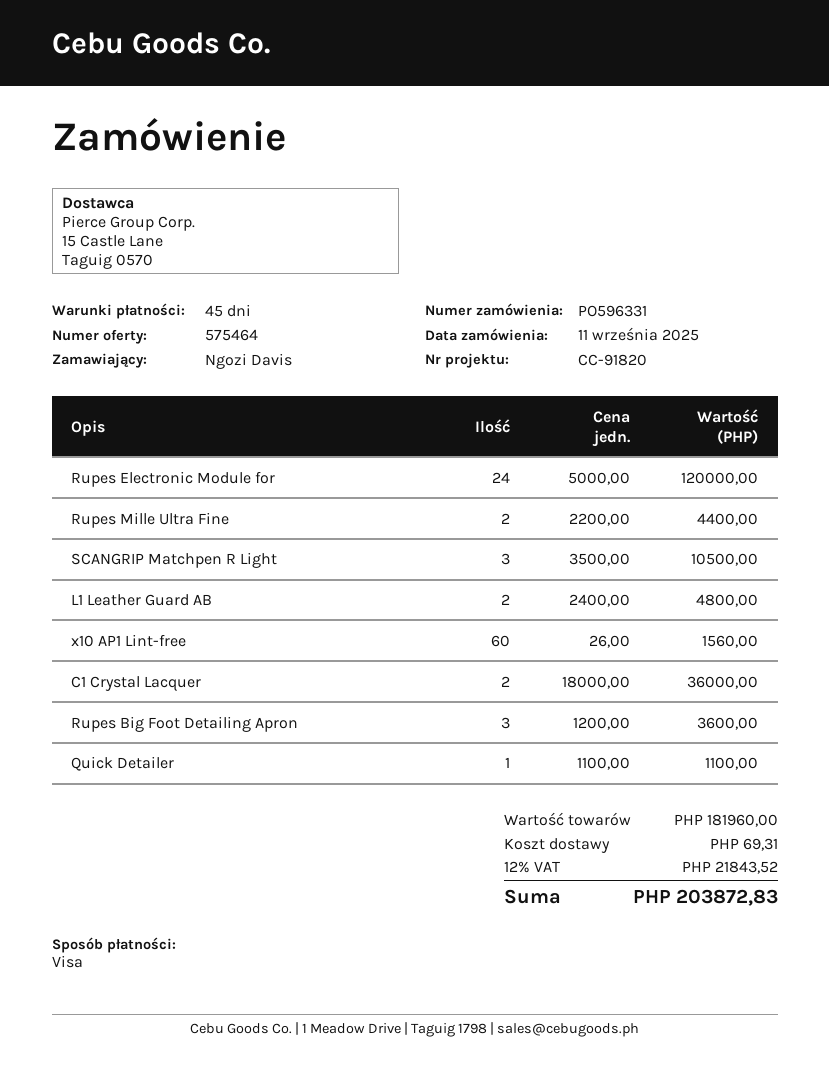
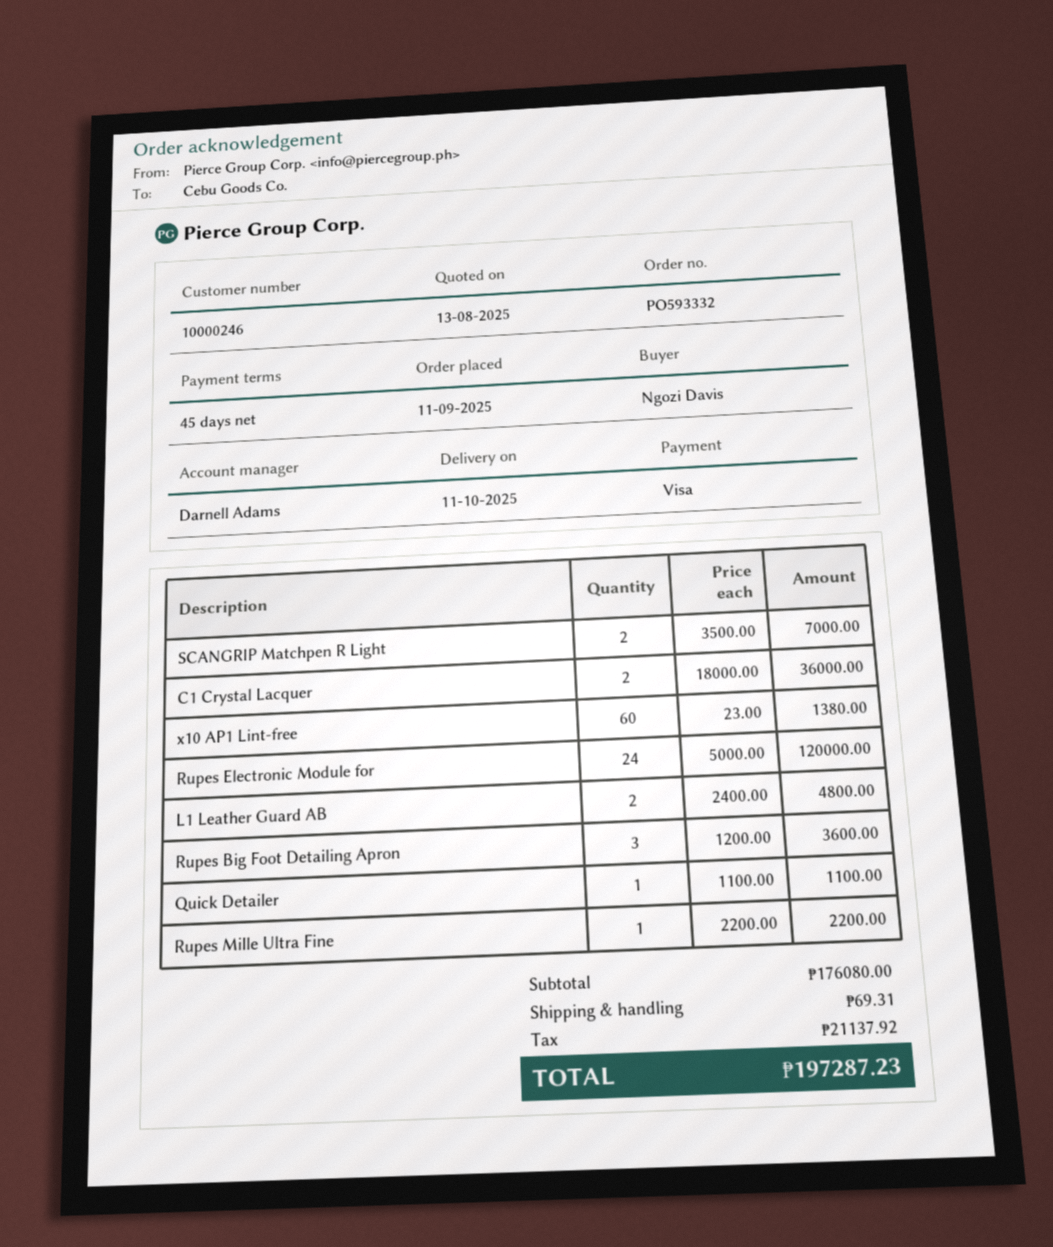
order number: PO596331 -> PO593332
Rupes Mille Ultra Fine: 2 x 2200.00 = 4400.00 -> 1 x 2200.00 = 2200.00
SCANGRIP Matchpen R Light: 3 x 3500.00 = 10500.00 -> 2 x 3500.00 = 7000.00
x10 AP1 Lint-free: 60 x 26.00 = 1560.00 -> 60 x 23.00 = 1380.00
subtotal: 181960.00 -> 176080.00
tax: 21843.52 -> 21137.92
total: 203872.83 -> 197287.23

